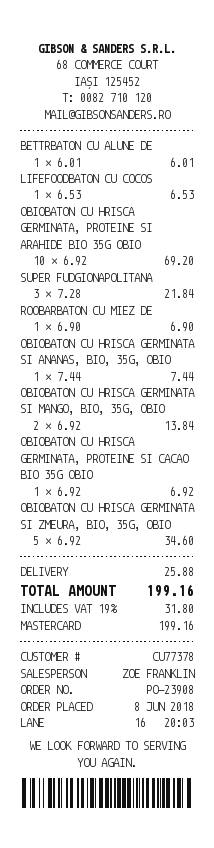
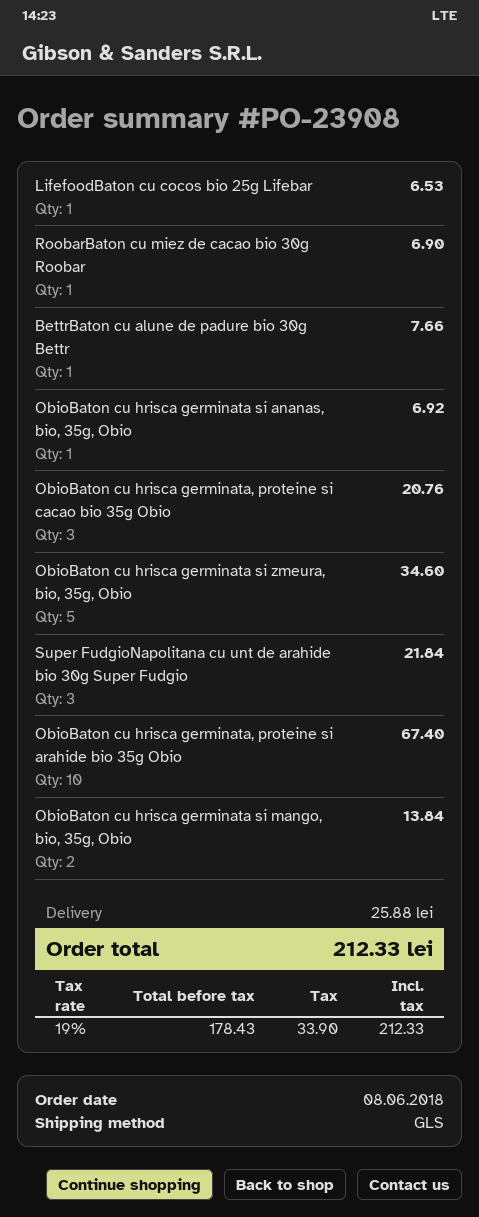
BETTRBATON CU ALUNE DE: 1 for 6.01 -> 1 for 7.66
OBIOBATON CU HRISCA GERMINATA, PROTEINE SI ARAHIDE BIO 35G OBIO: 10 for 69.20 -> 10 for 67.40
OBIOBATON CU HRISCA GERMINATA SI ANANAS, BIO, 35G, OBIO: 1 for 7.44 -> 1 for 6.92
OBIOBATON CU HRISCA GERMINATA, PROTEINE SI CACAO BIO 35G OBIO: 1 for 6.92 -> 3 for 20.76
tax: 19% = 31.80 -> 19% = 33.90
total: 199.16 -> 212.33

